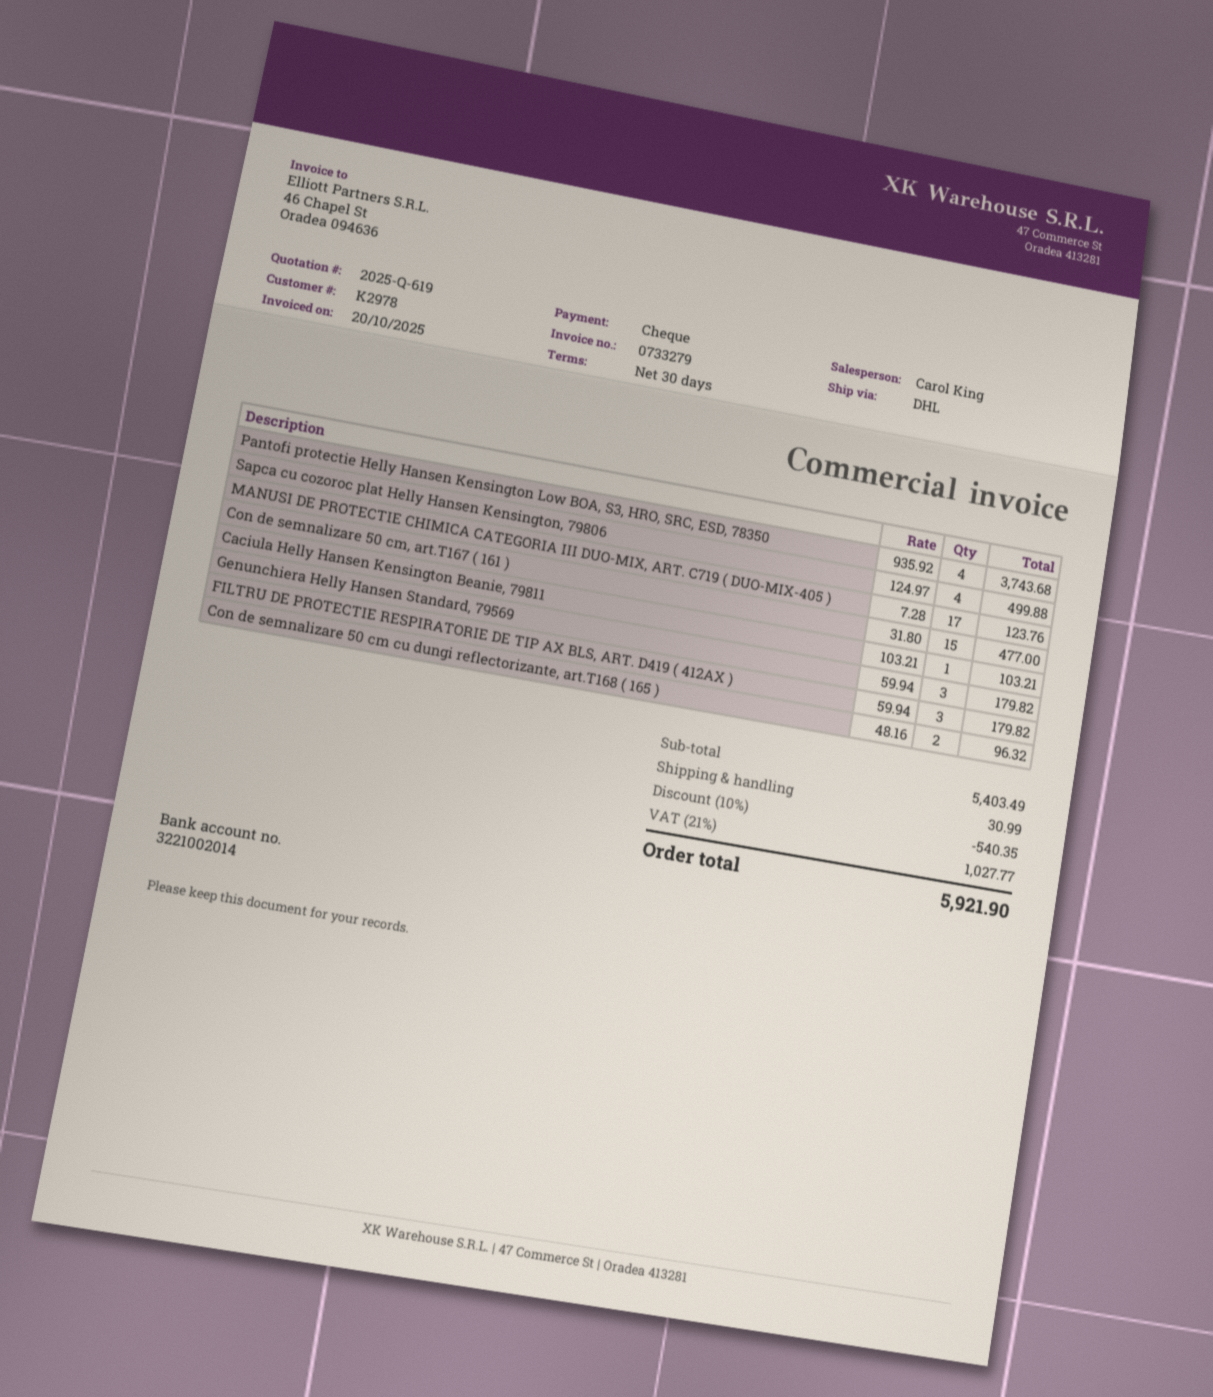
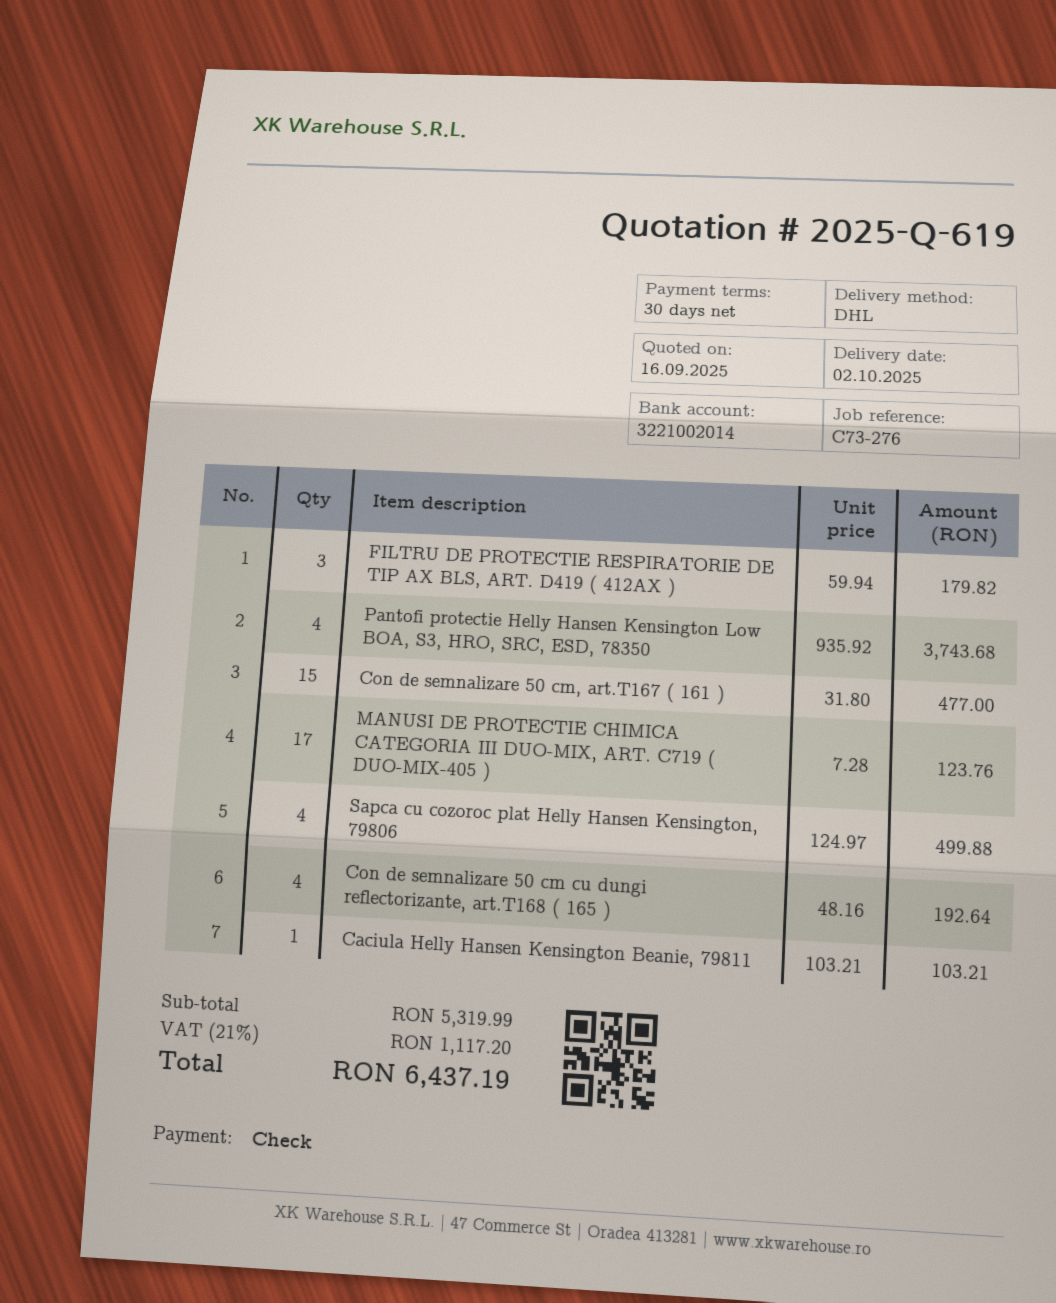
Genunchiera Helly Hansen Standard, 79569: 3 x 59.94 = 179.82 -> none
Con de semnalizare 50 cm cu dungi reflectorizante, art.T168 ( 165 ): 2 x 48.16 = 96.32 -> 4 x 48.16 = 192.64
subtotal: 5403.49 -> 5319.99
discount: 10% = 540.35 -> none
shipping: 30.99 -> none
tax: 21% = 1027.77 -> 21% = 1117.20
total: 5921.90 -> 6437.19

